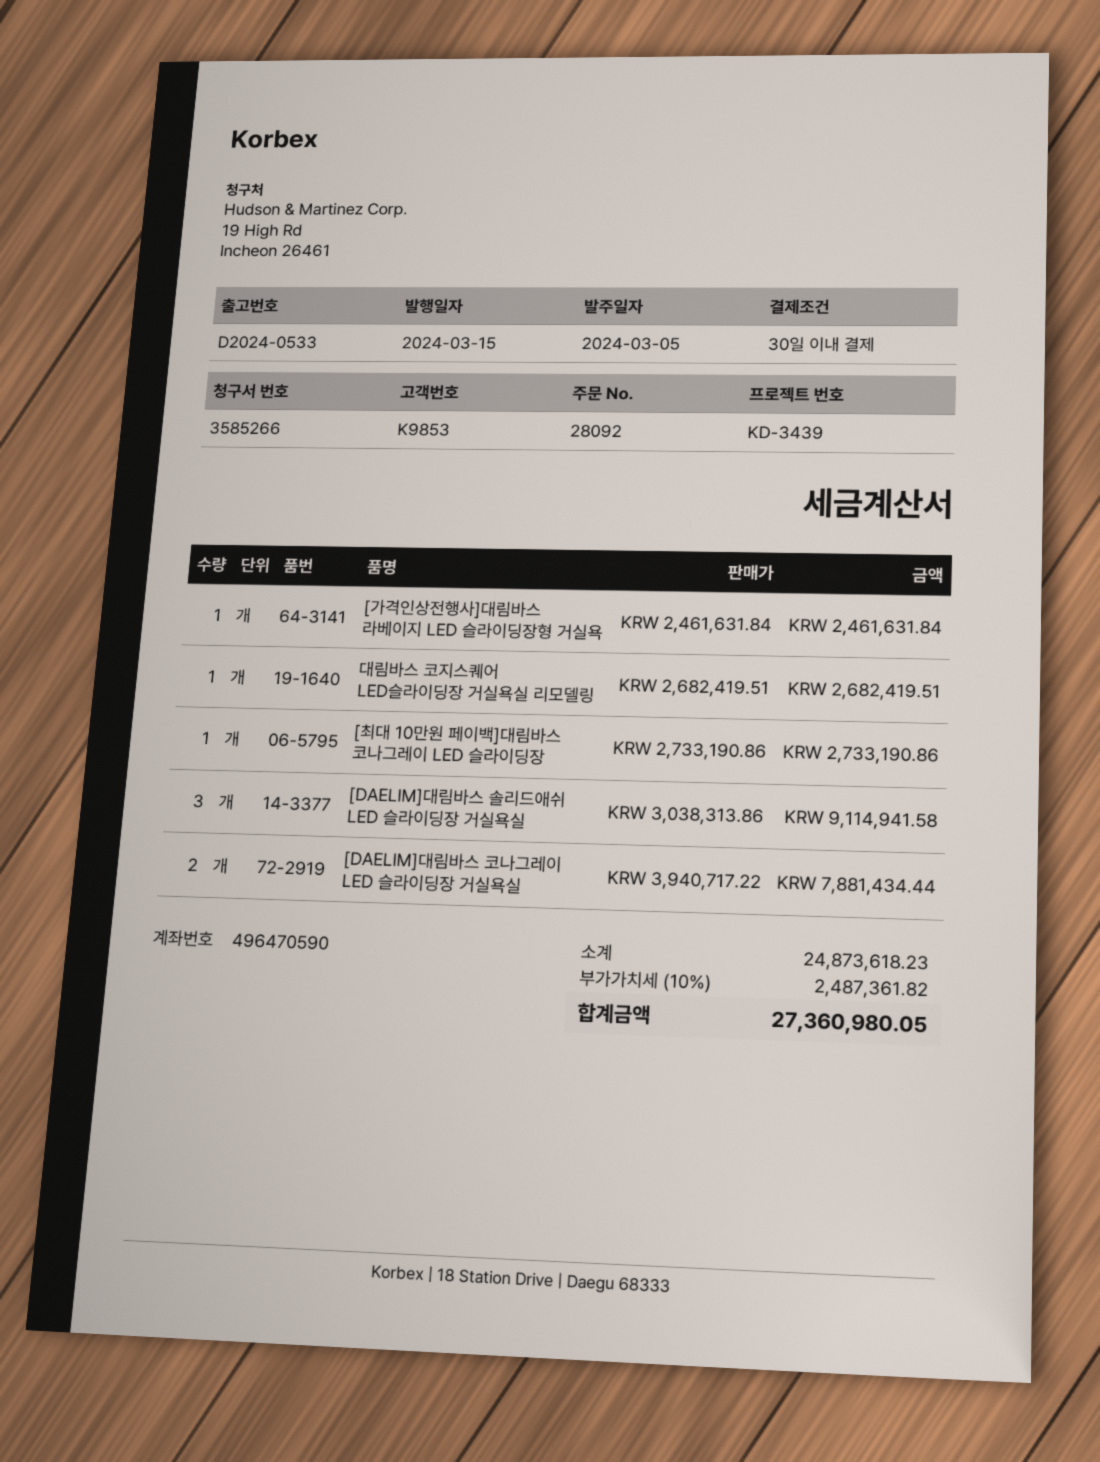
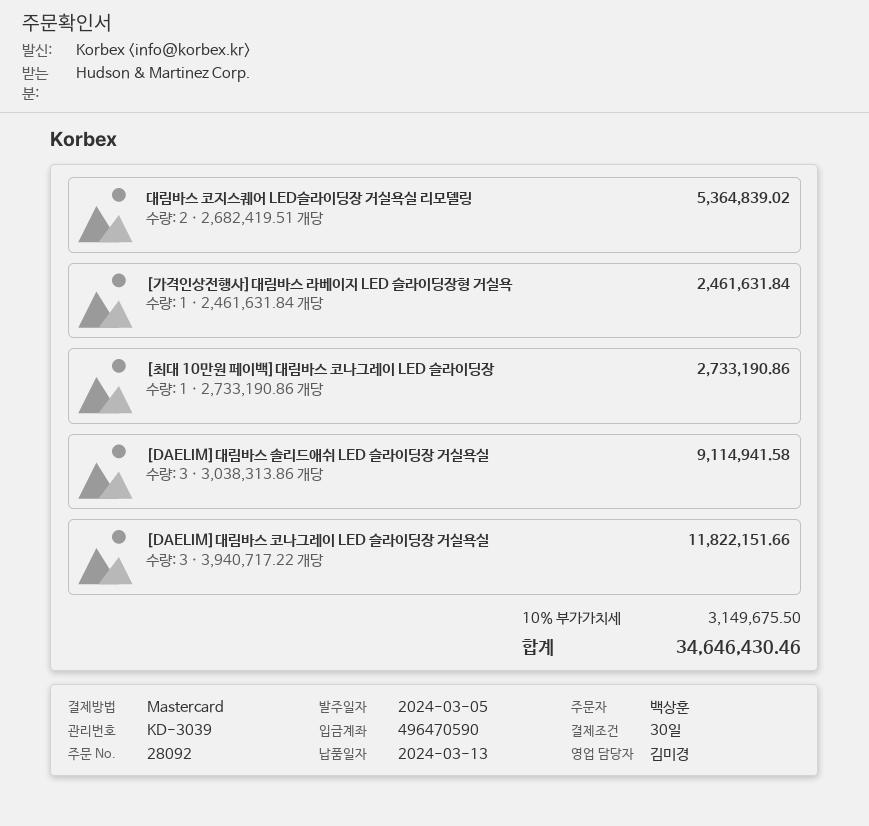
reference: KD-3439 -> KD-3039
대림바스 코지스퀘어 LED슬라이딩장 거실욕실 리모델링: 1 x 2682419.51 = 2682419.51 -> 2 x 2682419.51 = 5364839.02
[DAELIM]대림바스 코나그레이 LED 슬라이딩장 거실욕실: 2 x 3940717.22 = 7881434.44 -> 3 x 3940717.22 = 11822151.66
tax: 10% = 2487361.82 -> 10% = 3149675.50
total: 27360980.05 -> 34646430.46

